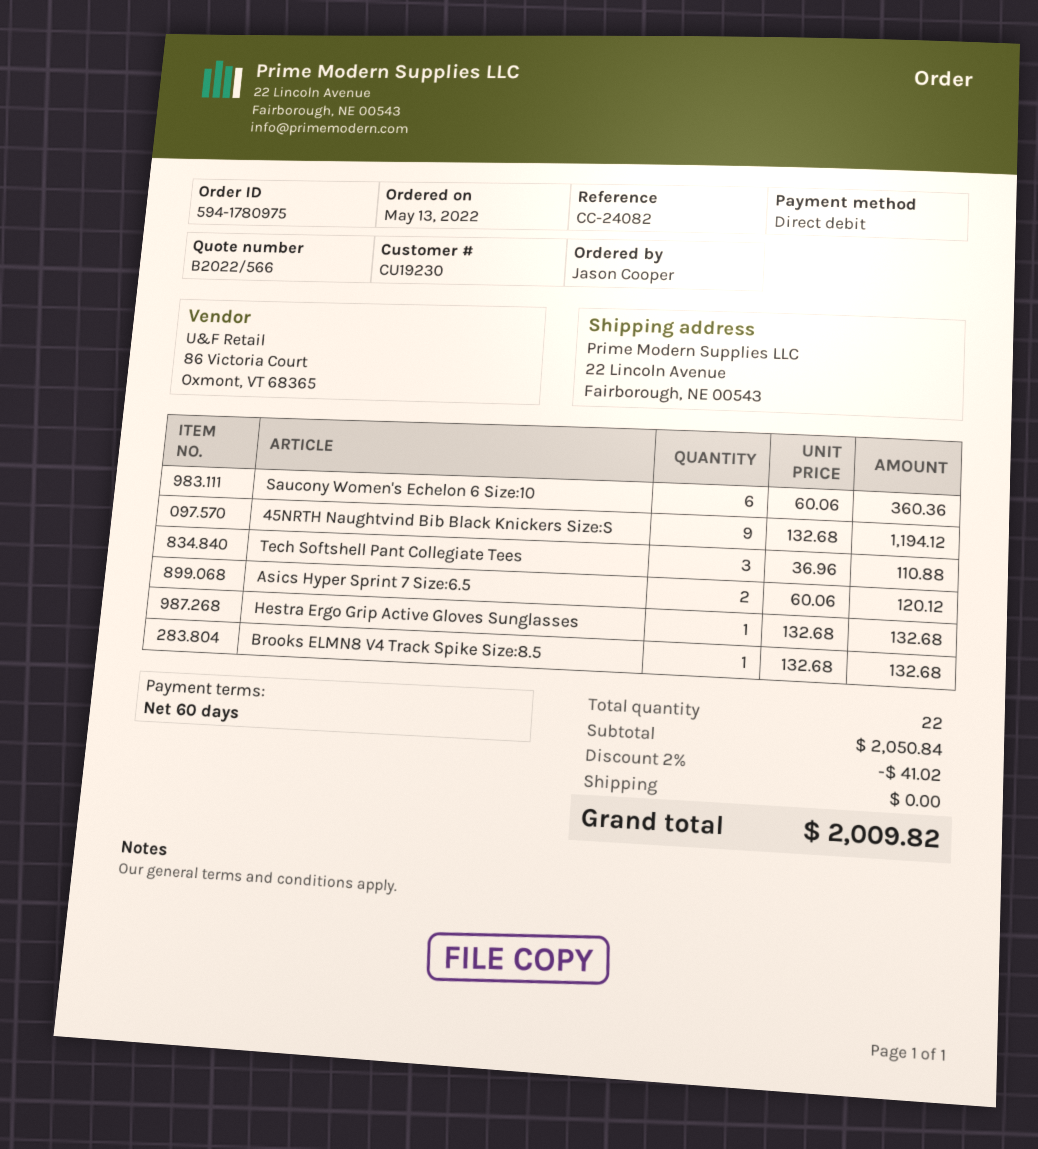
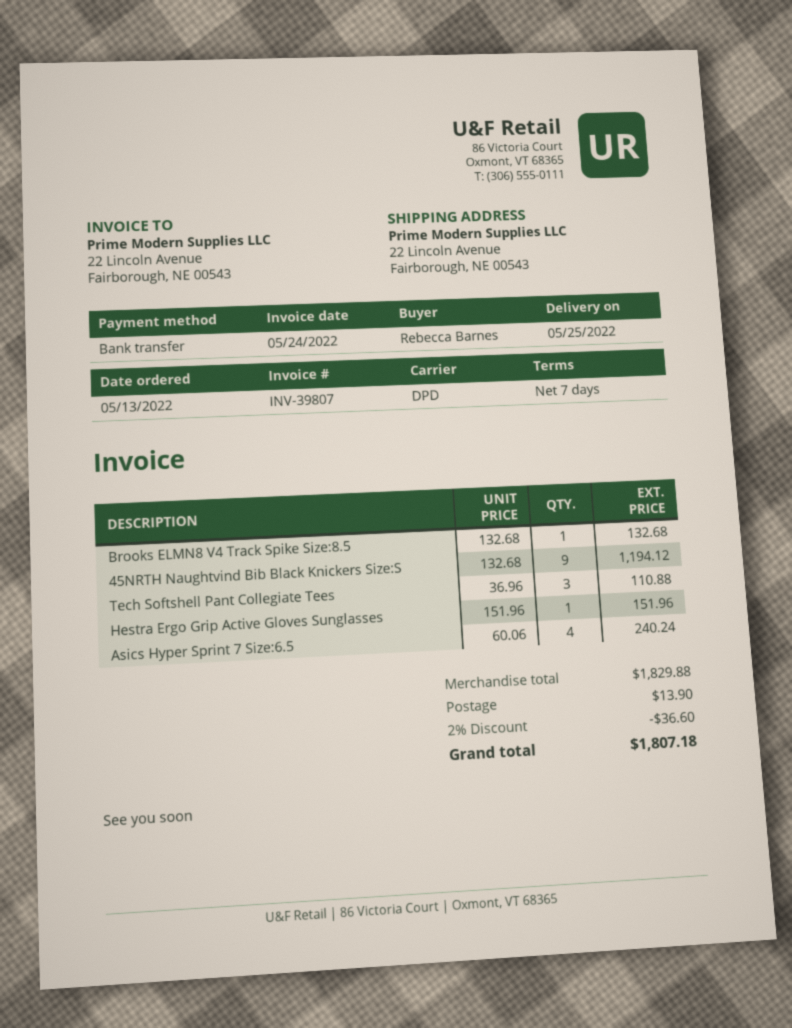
payment terms: 60 days -> 7 days
ordered by: Jason Cooper -> Rebecca Barnes
payment method: direct debit -> bank transfer
Saucony Women's Echelon 6 Size:10: 6 x 60.06 = 360.36 -> none
Asics Hyper Sprint 7 Size:6.5: 2 x 60.06 = 120.12 -> 4 x 60.06 = 240.24
Hestra Ergo Grip Active Gloves Sunglasses: 1 x 132.68 = 132.68 -> 1 x 151.96 = 151.96
subtotal: 2050.84 -> 1829.88
discount: 2% = 41.02 -> 2% = 36.60
shipping: 0.00 -> 13.90
total: 2009.82 -> 1807.18

